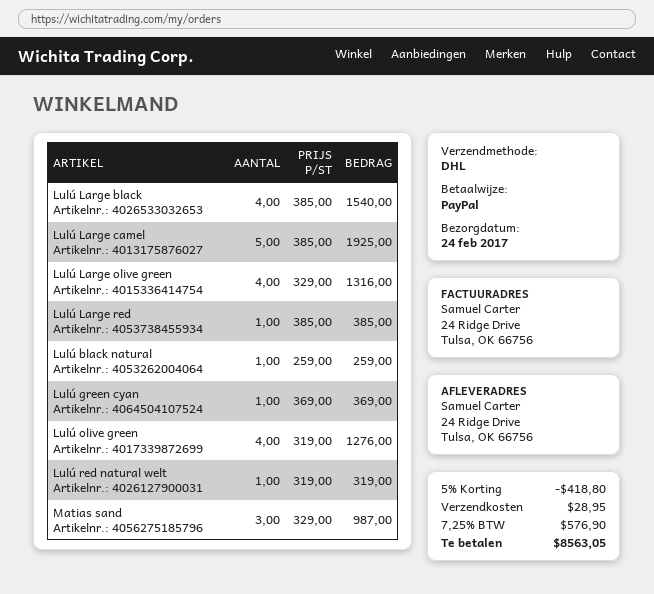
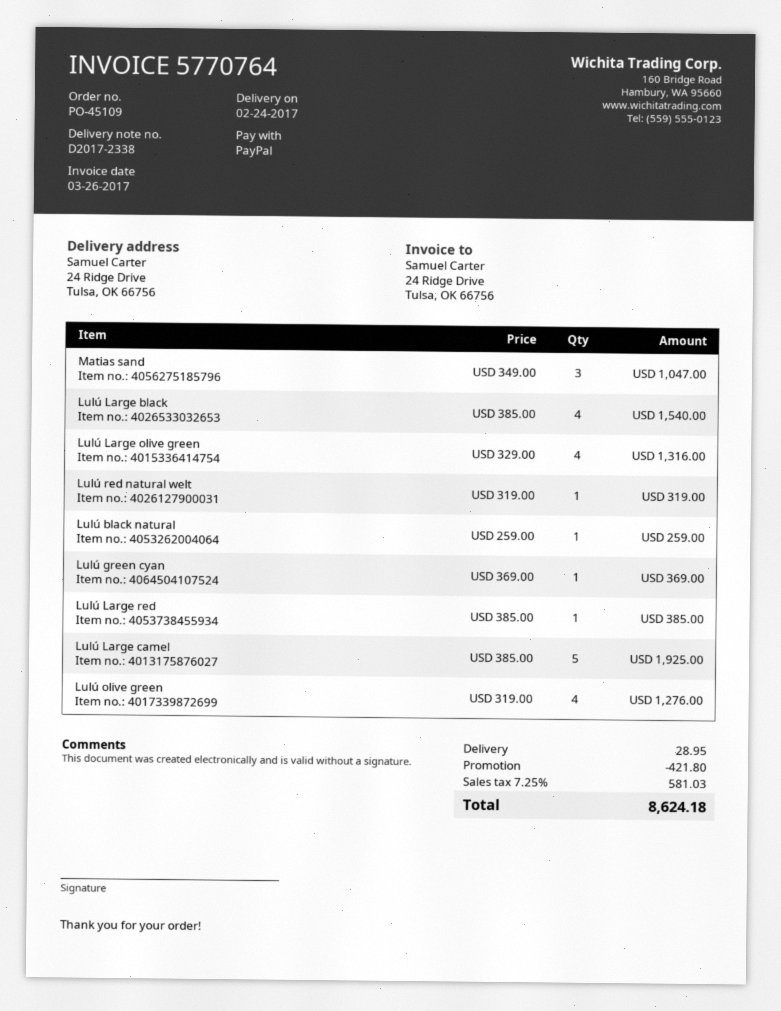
Matias sand: 3 x 329.00 = 987.00 -> 3 x 349.00 = 1047.00
discount: 418.80 -> 421.80
tax: 7.25% = 576.90 -> 7.25% = 581.03
total: 8563.05 -> 8624.18

